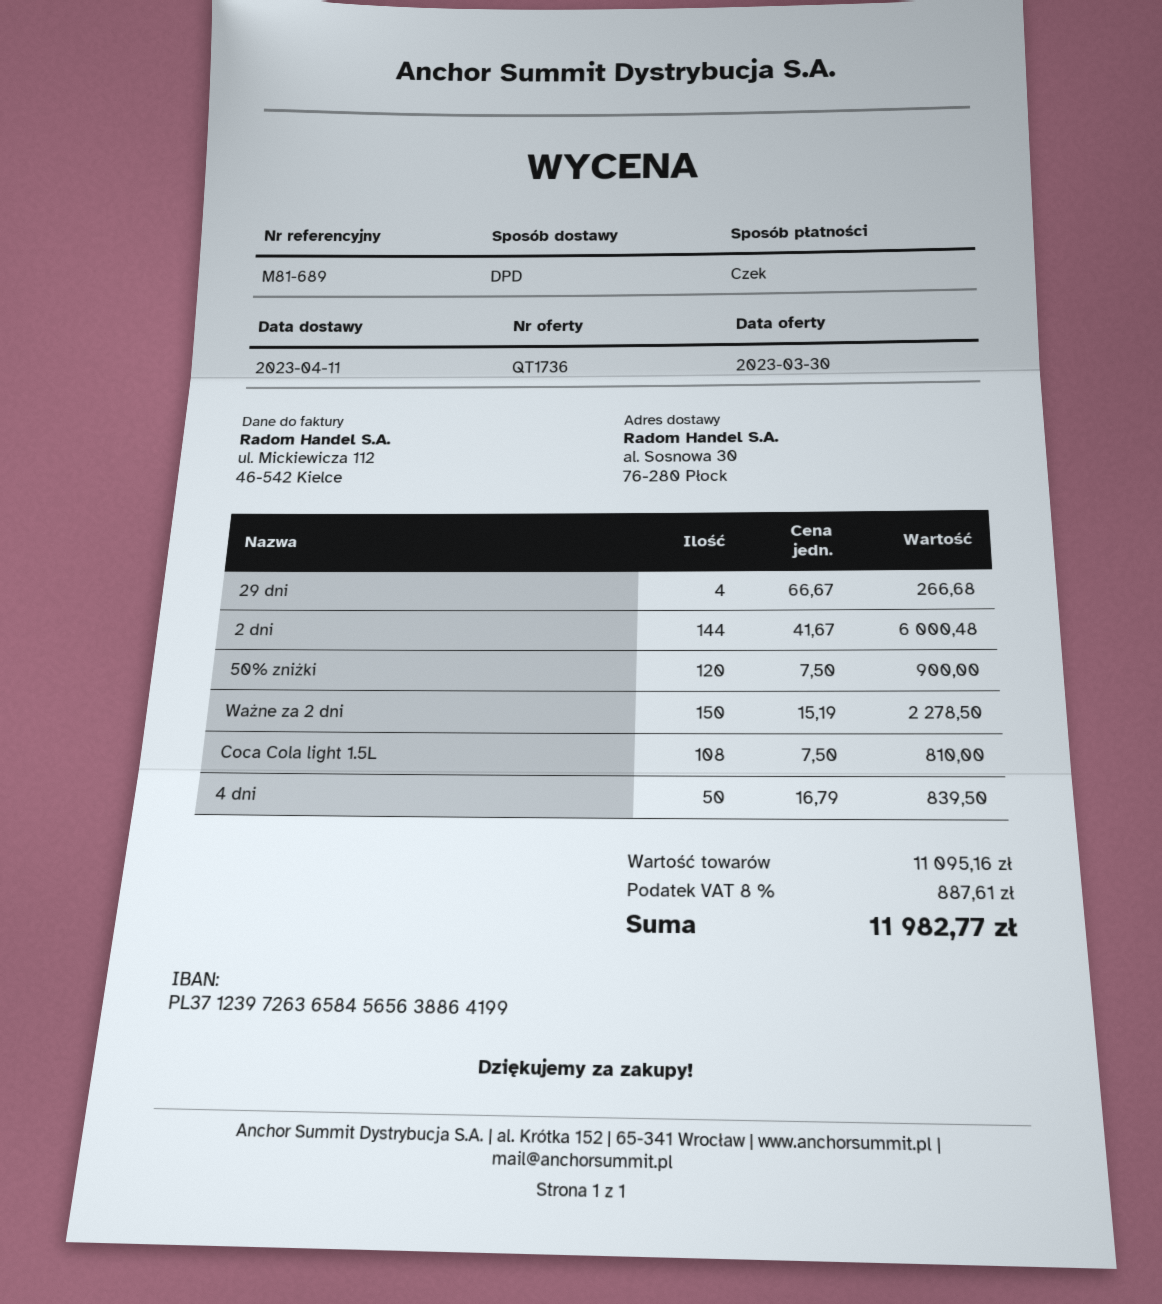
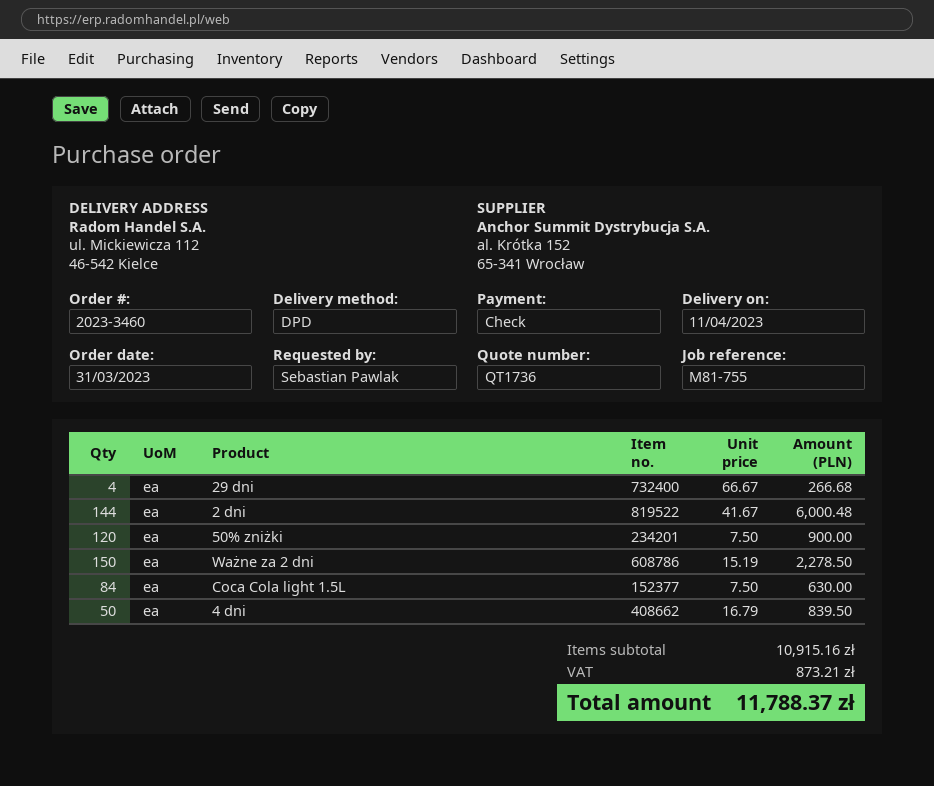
reference: M81-689 -> M81-755
ship to: al. Sosnowa 30, 76-280 Płock -> ul. Mickiewicza 112, 46-542 Kielce
Coca Cola light 1.5L: 108 x 7.50 = 810.00 -> 84 x 7.50 = 630.00
subtotal: 11095.16 -> 10915.16
tax: 887.61 -> 873.21
total: 11982.77 -> 11788.37

